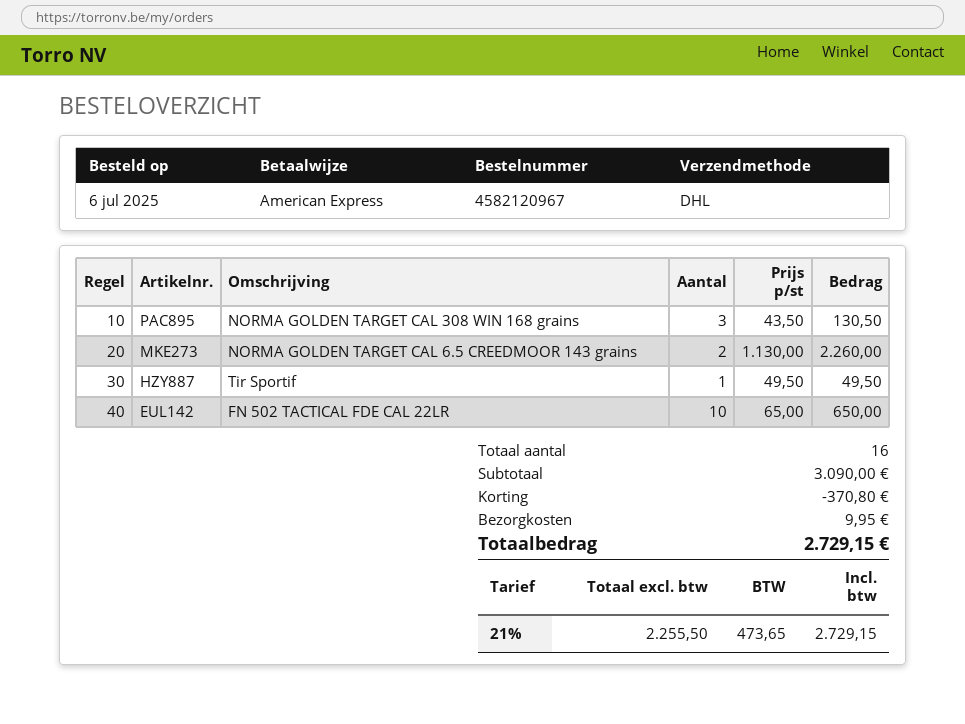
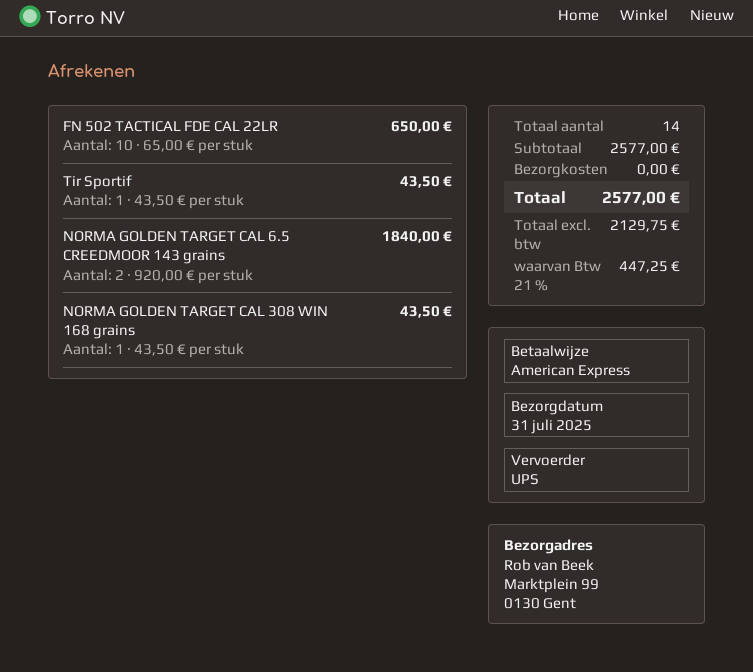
shipping method: DHL -> UPS
NORMA GOLDEN TARGET CAL 308 WIN 168 grains: 3 x 43.50 = 130.50 -> 1 x 43.50 = 43.50
NORMA GOLDEN TARGET CAL 6.5 CREEDMOOR 143 grains: 2 x 1130.00 = 2260.00 -> 2 x 920.00 = 1840.00
Tir Sportif: 1 x 49.50 = 49.50 -> 1 x 43.50 = 43.50
total quantity: 16 -> 14
subtotal: 3090.00 -> 2577.00
discount: 370.80 -> none
shipping: 9.95 -> 0.00
net: 2255.50 -> 2129.75
tax: 21% = 473.65 -> 21% = 447.25
total: 2729.15 -> 2577.00

